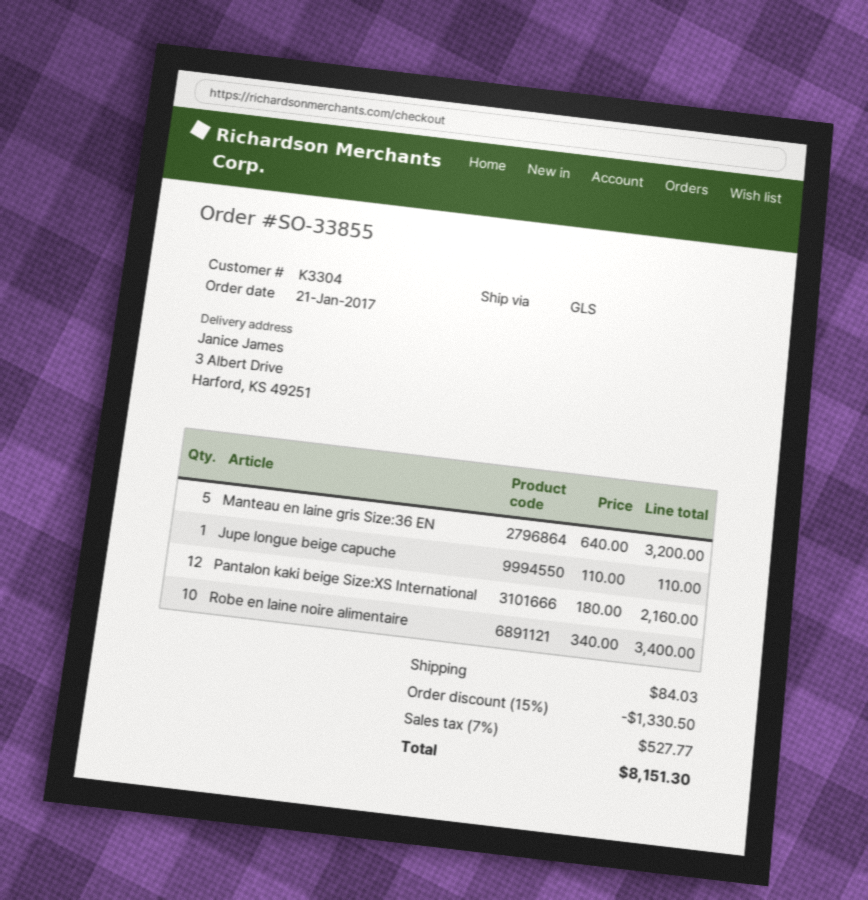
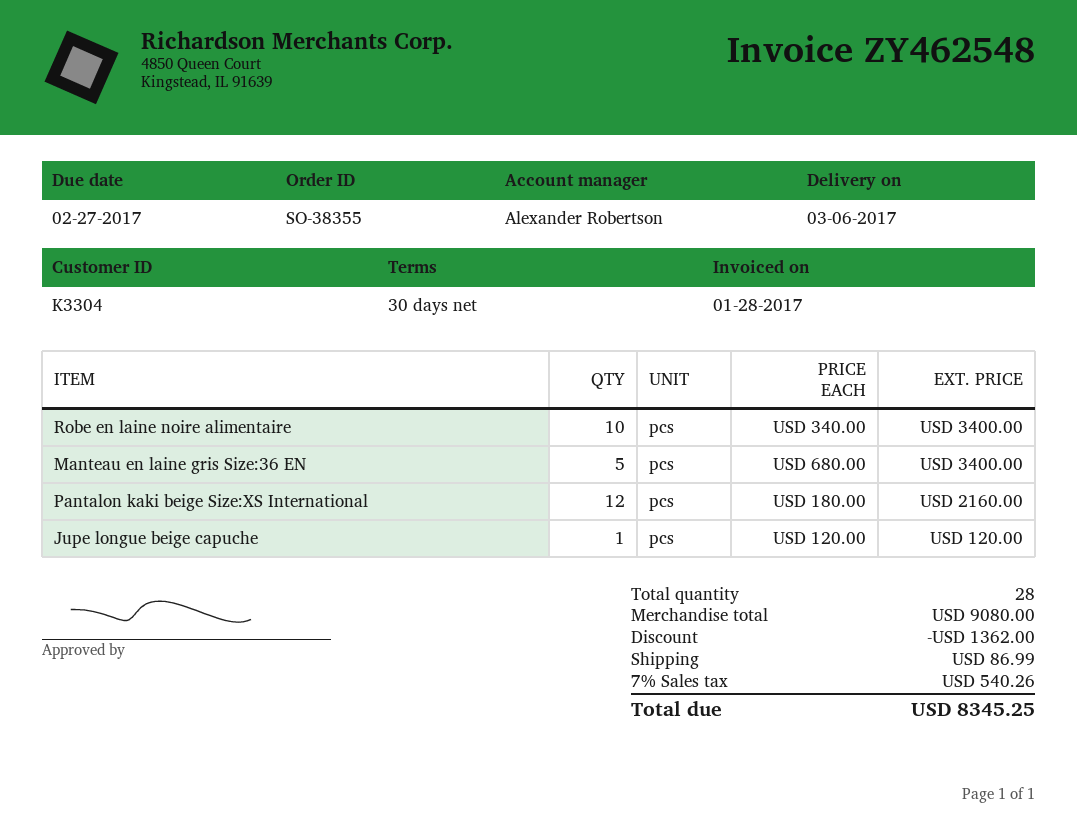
order number: SO-33855 -> SO-38355
Manteau en laine gris Size:36 EN: 5 x 640.00 = 3200.00 -> 5 x 680.00 = 3400.00
Jupe longue beige capuche: 1 x 110.00 = 110.00 -> 1 x 120.00 = 120.00
discount: 1330.50 -> 1362.00
shipping: 84.03 -> 86.99
tax: 7% = 527.77 -> 7% = 540.26
total: 8151.30 -> 8345.25

